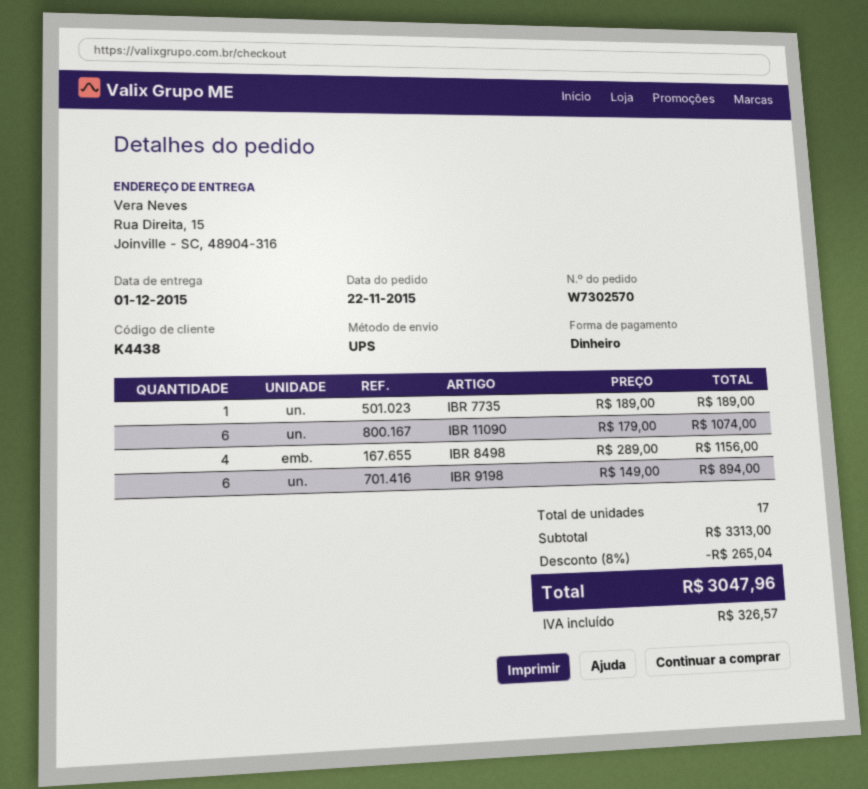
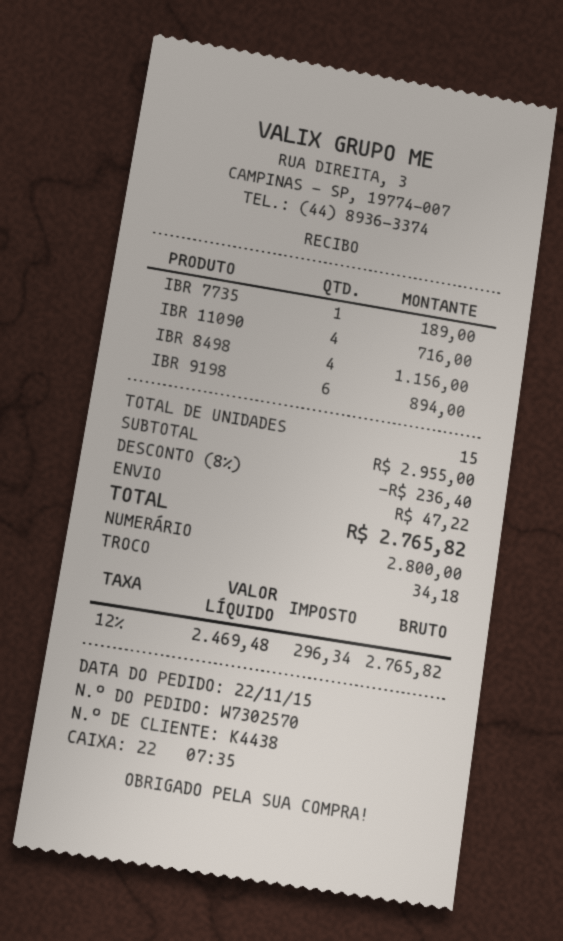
IBR 11090: 6 for 1074.00 -> 4 for 716.00
total quantity: 17 -> 15
subtotal: 3313.00 -> 2955.00
discount: 8% = 265.04 -> 8% = 236.40
shipping: none -> 47.22
tax: 326.57 -> 296.34
total: 3047.96 -> 2765.82

